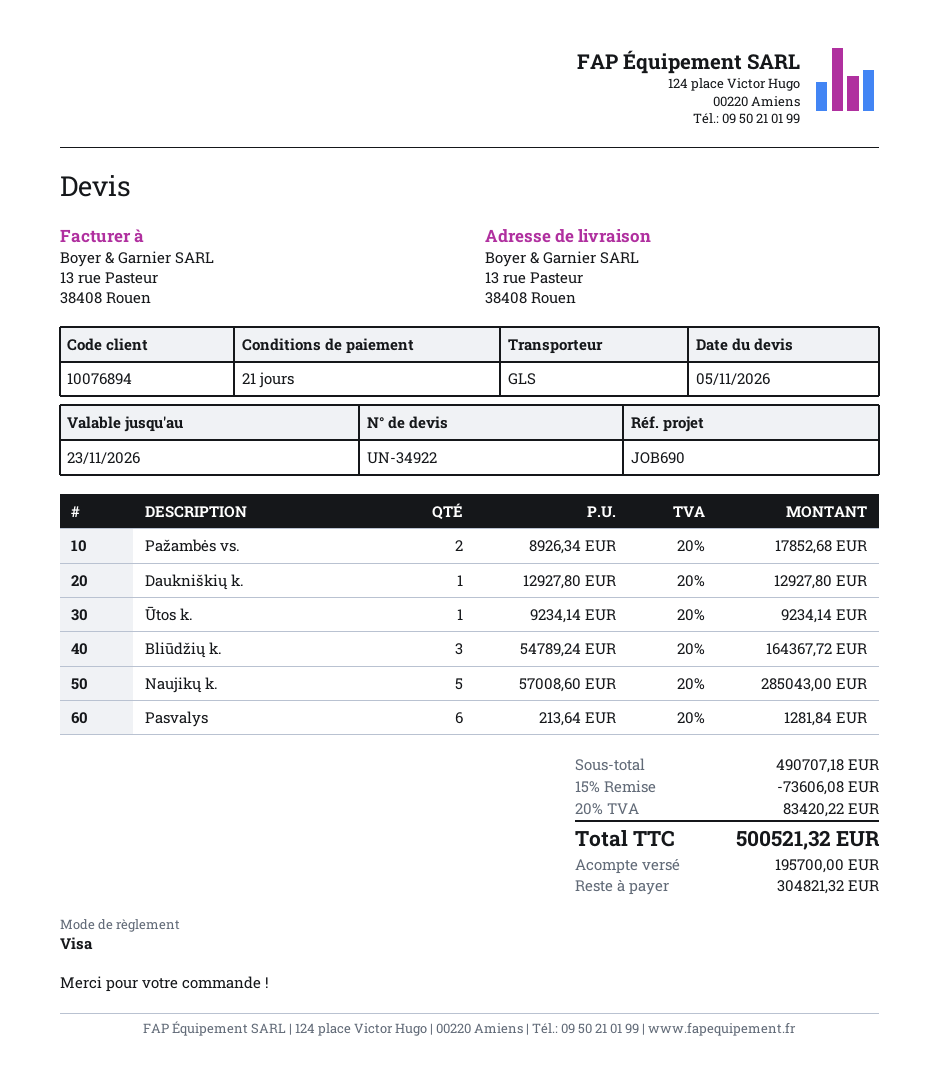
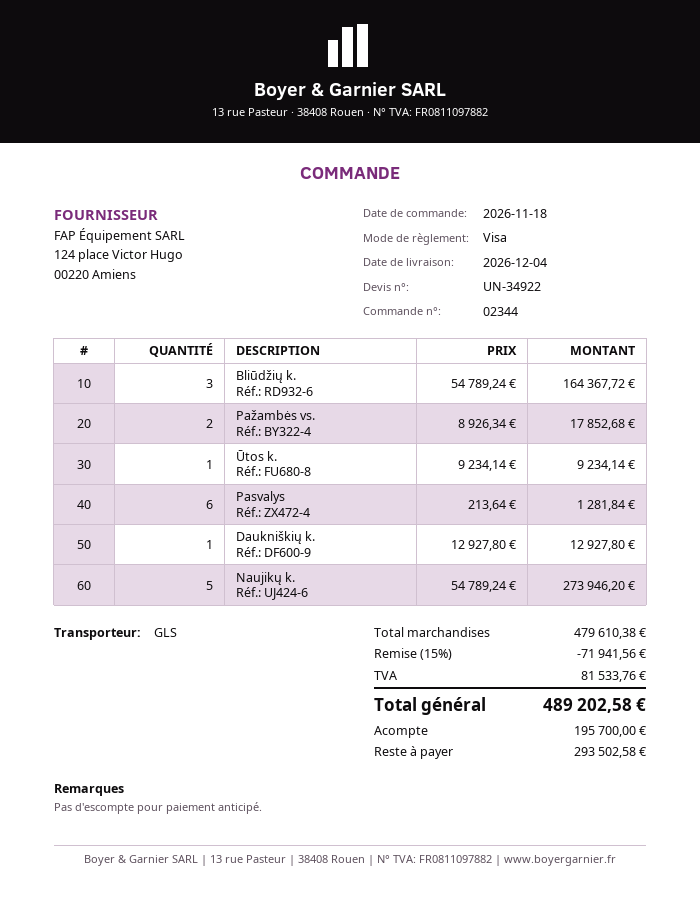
Naujikų k.: 5 x 57008.60 = 285043.00 -> 5 x 54789.24 = 273946.20
subtotal: 490707.18 -> 479610.38
discount: 15% = 73606.08 -> 15% = 71941.56
tax: 83420.22 -> 81533.76
total: 500521.32 -> 489202.58
balance: 304821.32 -> 293502.58

